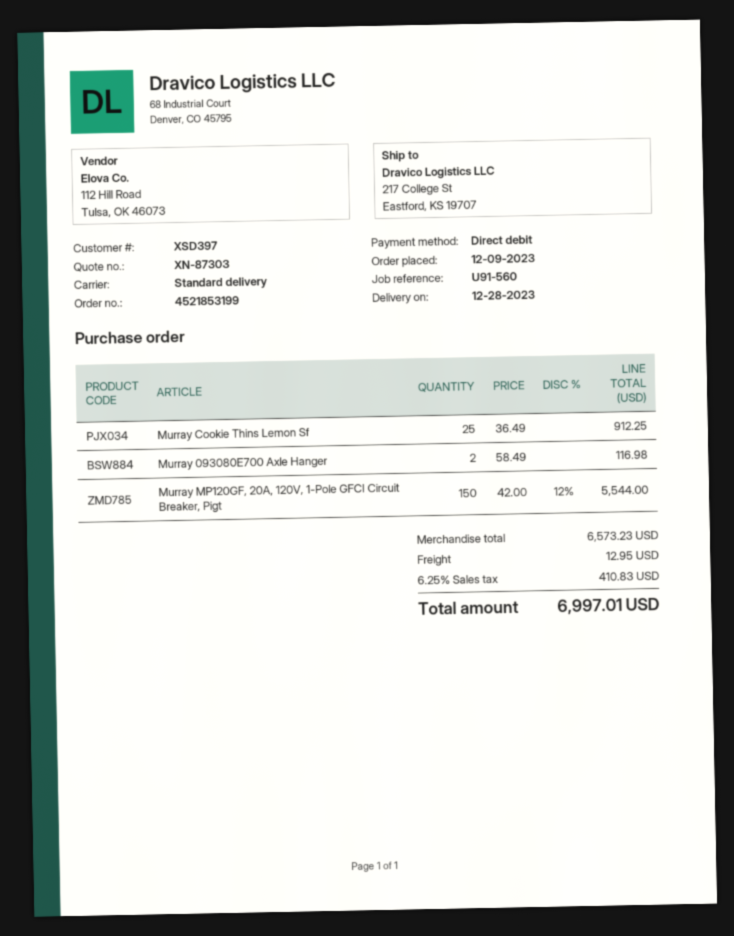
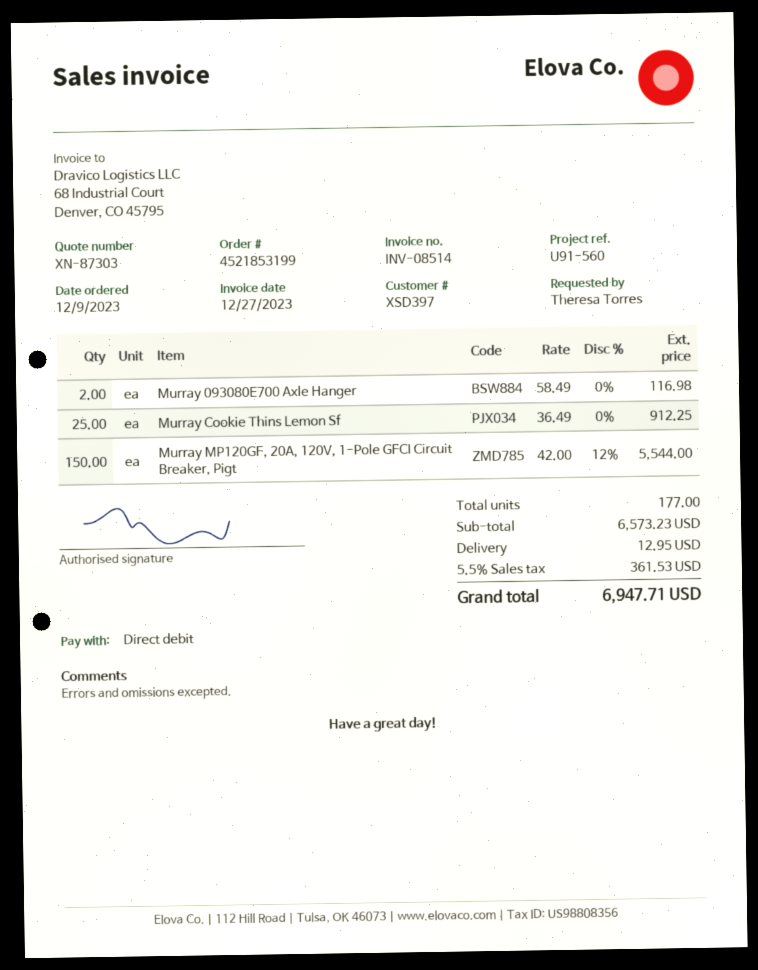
tax: 6.25% = 410.83 -> 5.5% = 361.53
total: 6997.01 -> 6947.71

